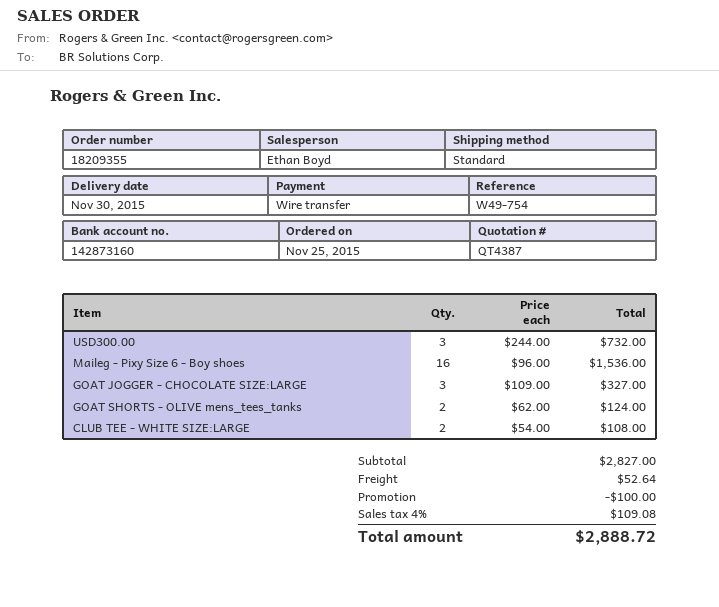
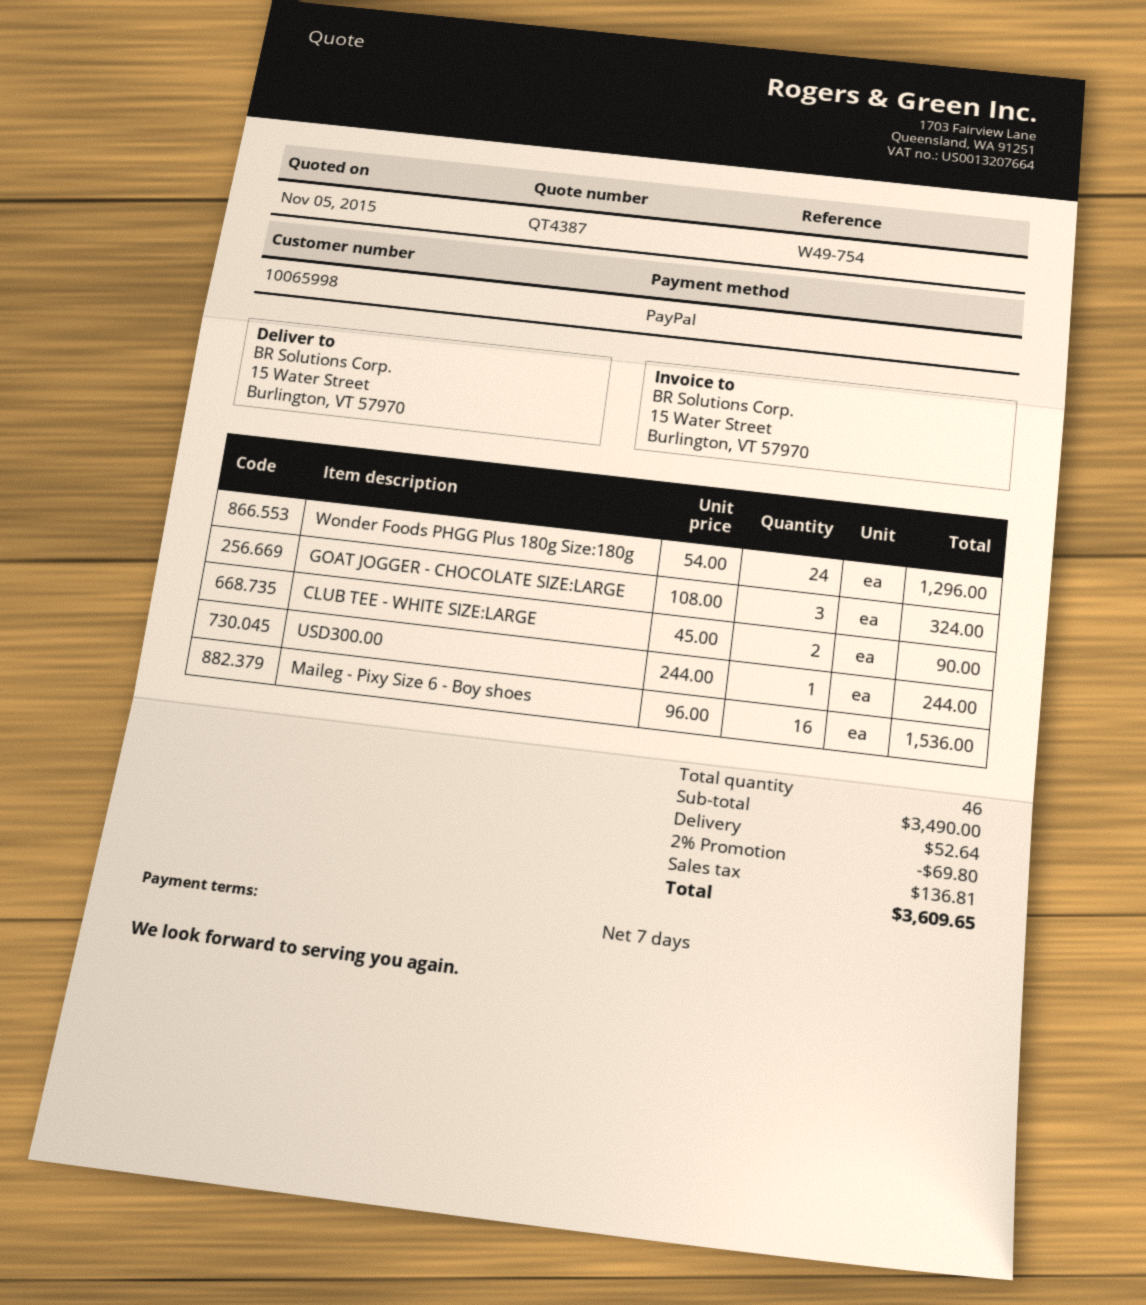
payment method: bank transfer -> PayPal
USD300.00: 3 x 244.00 = 732.00 -> 1 x 244.00 = 244.00
GOAT JOGGER - CHOCOLATE SIZE:LARGE: 3 x 109.00 = 327.00 -> 3 x 108.00 = 324.00
GOAT SHORTS - OLIVE mens_tees_tanks: 2 x 62.00 = 124.00 -> none
CLUB TEE - WHITE SIZE:LARGE: 2 x 54.00 = 108.00 -> 2 x 45.00 = 90.00
Wonder Foods PHGG Plus 180g Size:180g: none -> 24 x 54.00 = 1296.00
subtotal: 2827.00 -> 3490.00
discount: 100.00 -> 69.80
tax: 109.08 -> 136.81
total: 2888.72 -> 3609.65

